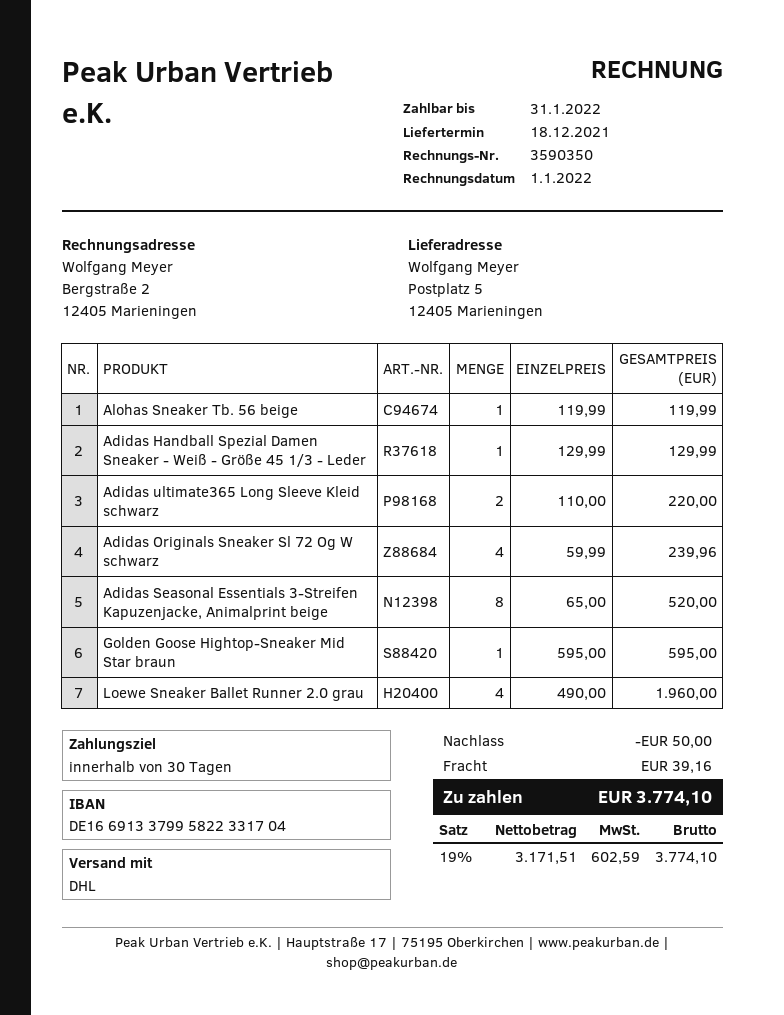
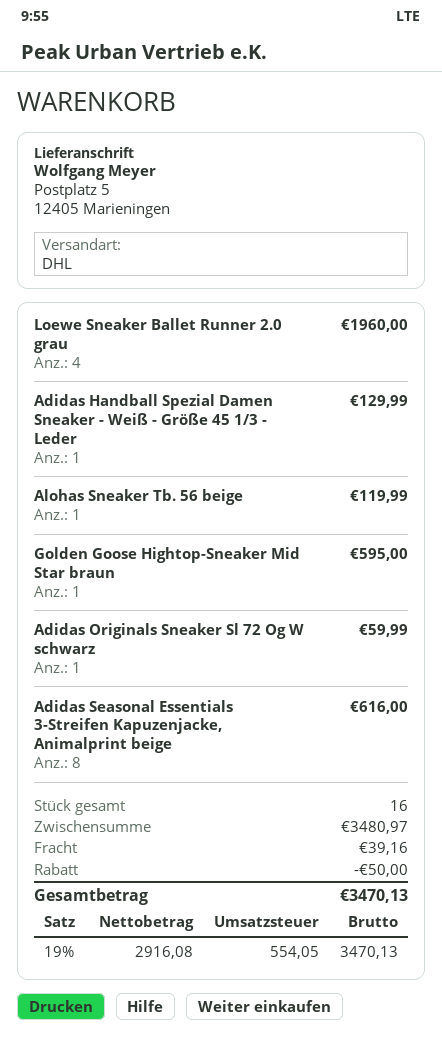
Adidas ultimate365 Long Sleeve Kleid schwarz: 2 for 220.00 -> none
Adidas Originals Sneaker Sl 72 Og W schwarz: 4 for 239.96 -> 1 for 59.99
Adidas Seasonal Essentials 3-Streifen Kapuzenjacke, Animalprint beige: 8 for 520.00 -> 8 for 616.00
net: 3171.51 -> 2916.08
tax: 19% = 602.59 -> 19% = 554.05
total: 3774.10 -> 3470.13

